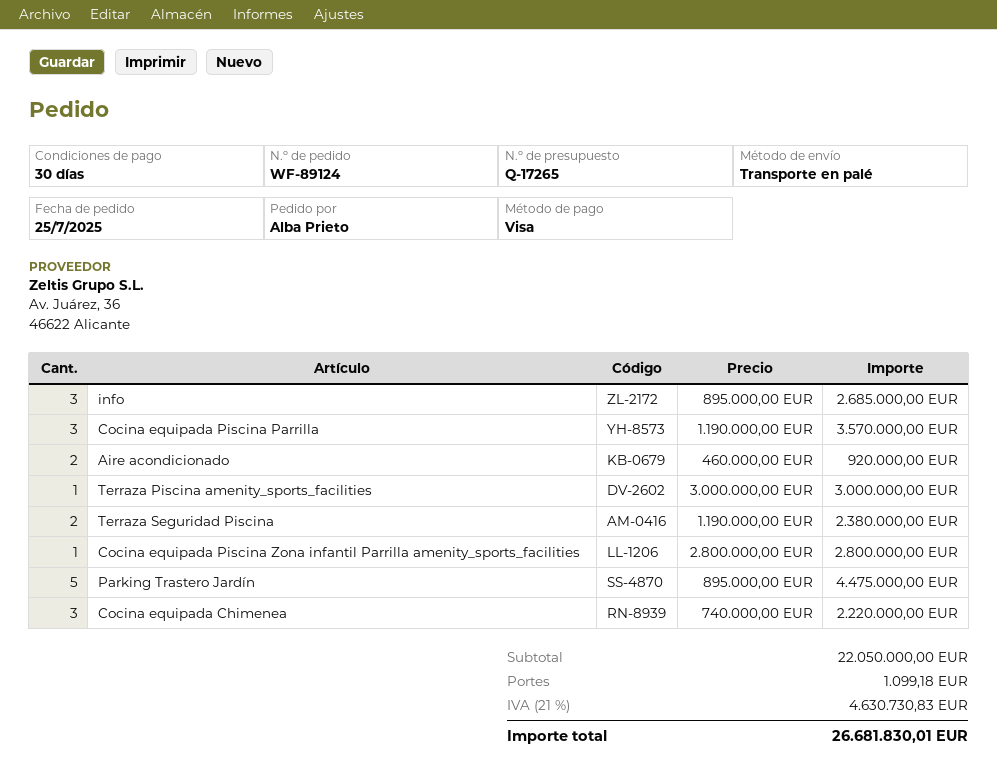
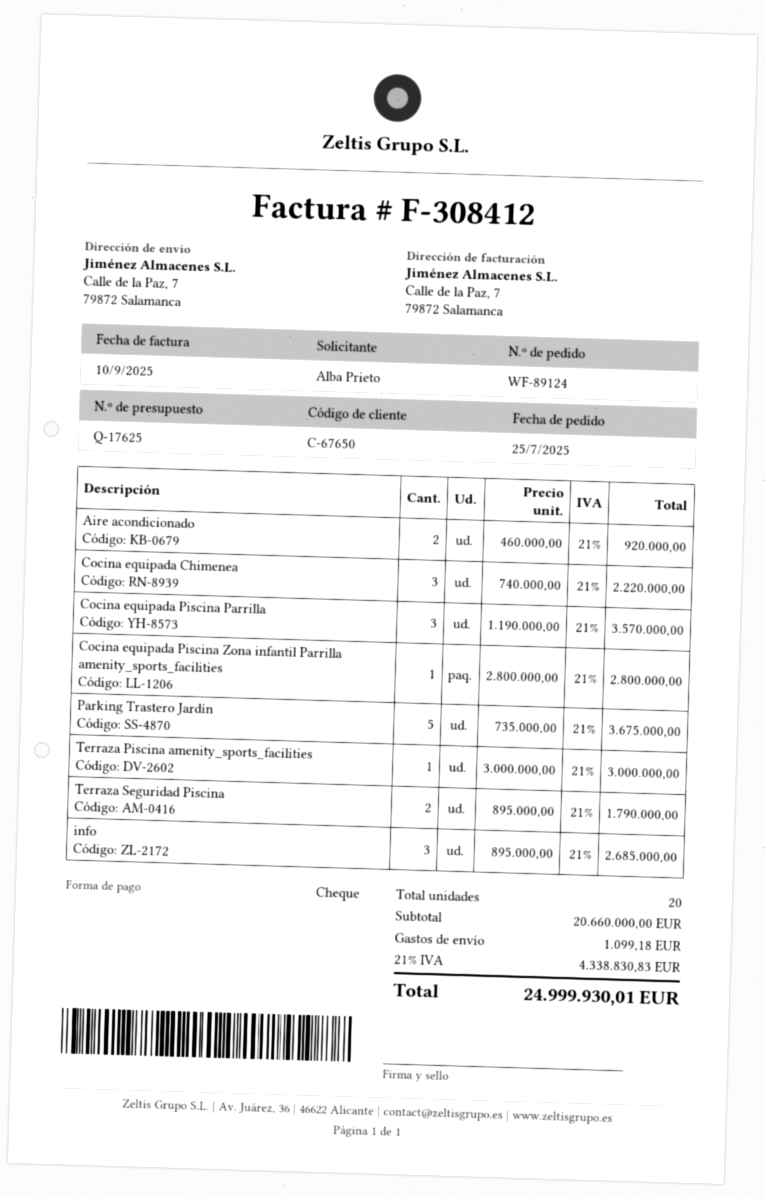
quote number: Q-17265 -> Q-17625
payment method: Visa -> cheque
Terraza Seguridad Piscina: 2 x 1190000.00 = 2380000.00 -> 2 x 895000.00 = 1790000.00
Parking Trastero Jardín: 5 x 895000.00 = 4475000.00 -> 5 x 735000.00 = 3675000.00
subtotal: 22050000.00 -> 20660000.00
tax: 21% = 4630730.83 -> 21% = 4338830.83
total: 26681830.01 -> 24999930.01

